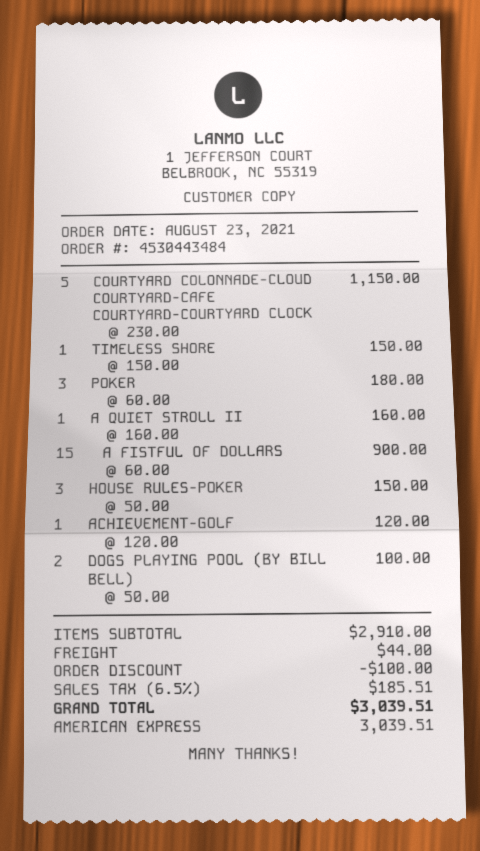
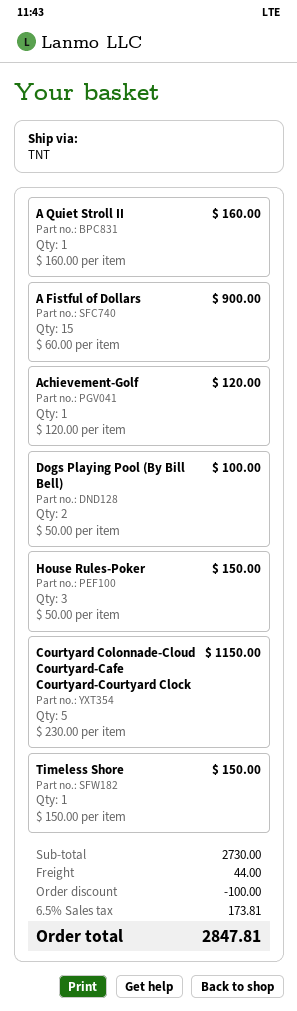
POKER: 3 x 60.00 = 180.00 -> none
subtotal: 2910.00 -> 2730.00
tax: 6.5% = 185.51 -> 6.5% = 173.81
total: 3039.51 -> 2847.81

